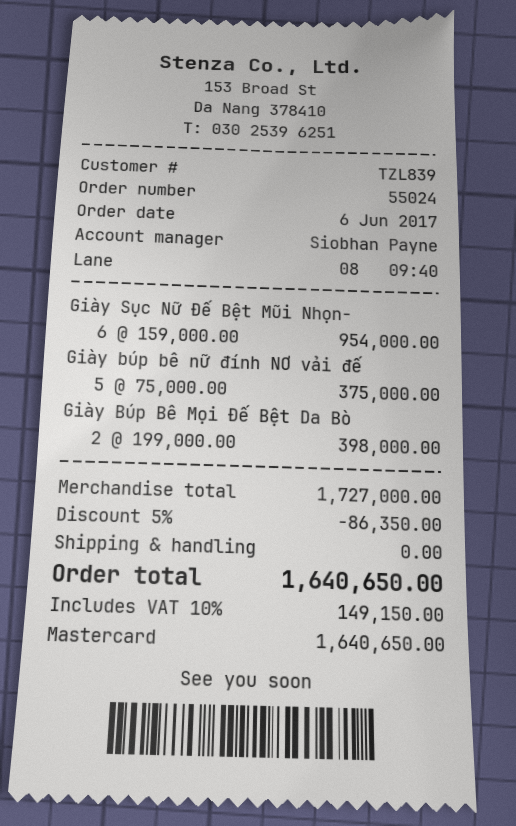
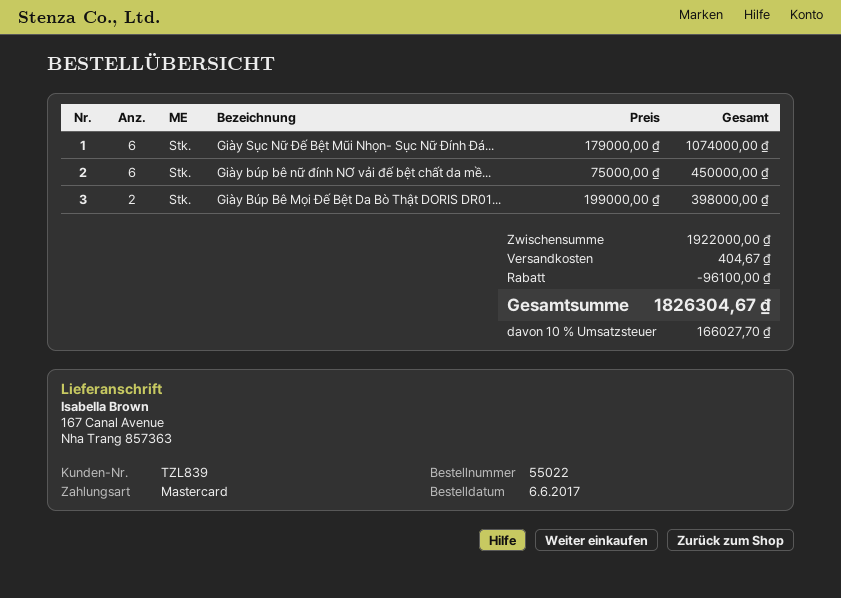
order number: 55024 -> 55022
Giày Sục Nữ Đế Bệt Mũi Nhọn-: 6 x 159000.00 = 954000.00 -> 6 x 179000.00 = 1074000.00
Giày búp bê nữ đính NƠ vải đế: 5 x 75000.00 = 375000.00 -> 6 x 75000.00 = 450000.00
subtotal: 1727000.00 -> 1922000.00
discount: 86350.00 -> 96100.00
shipping: 0.00 -> 404.67
tax: 10% = 149150.00 -> 10% = 166027.70
total: 1640650.00 -> 1826304.67

